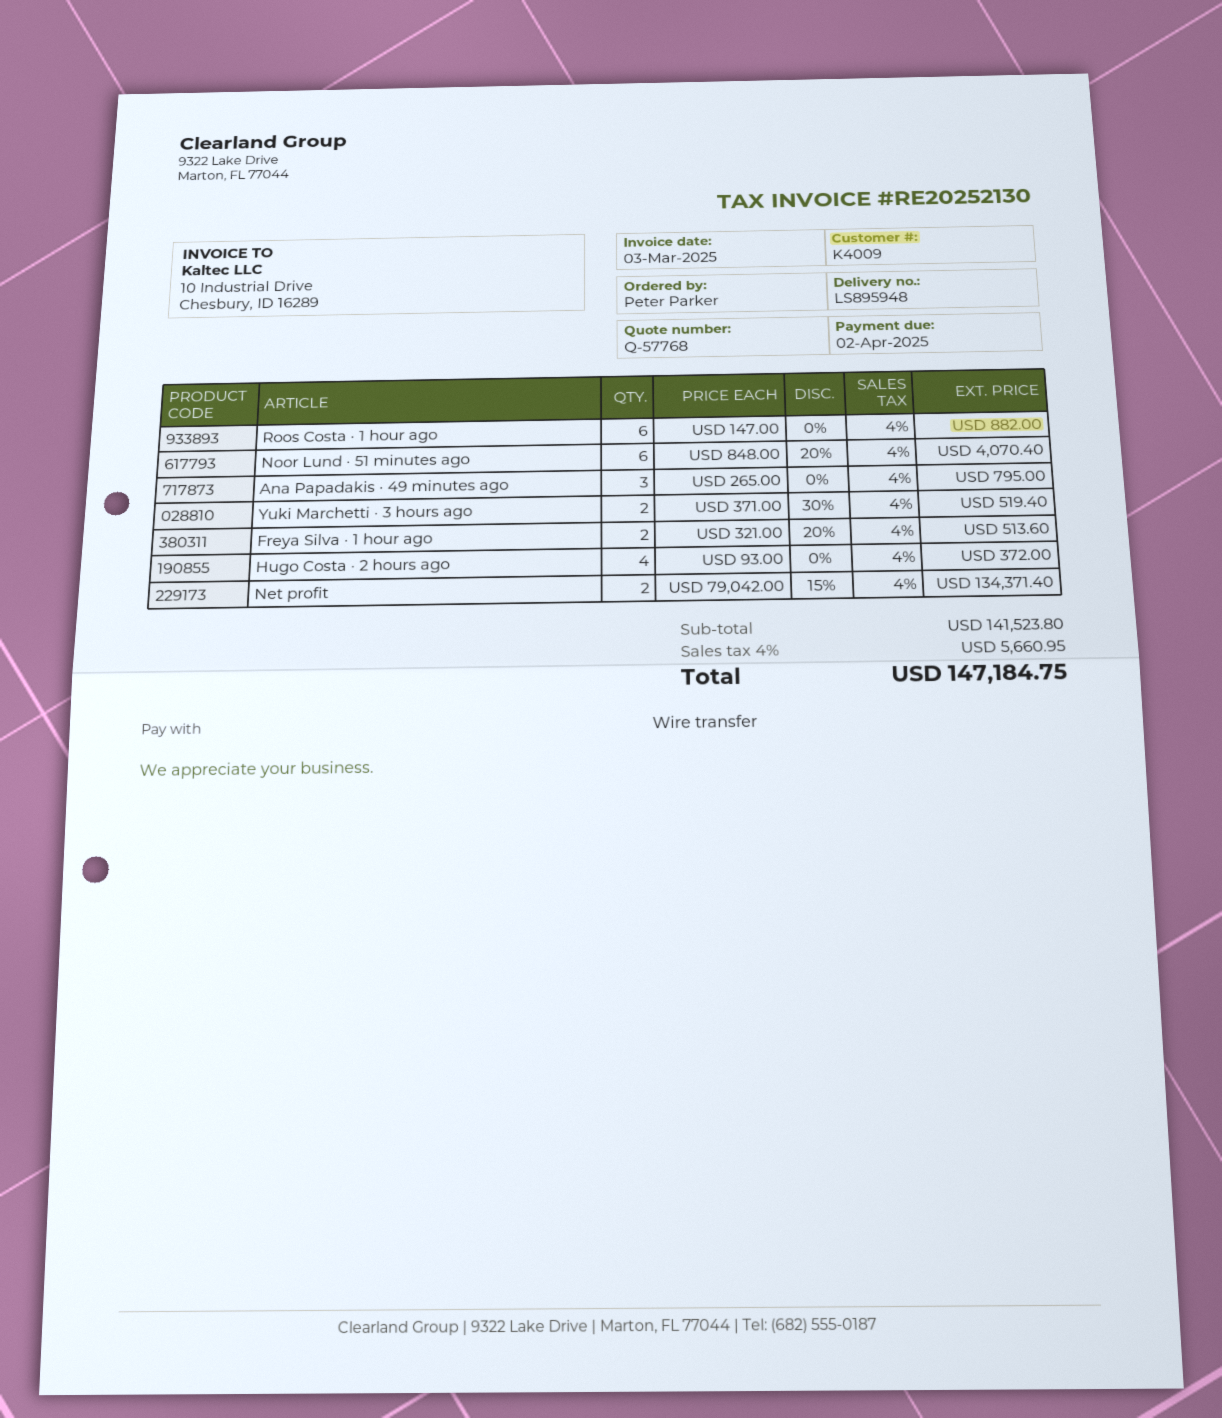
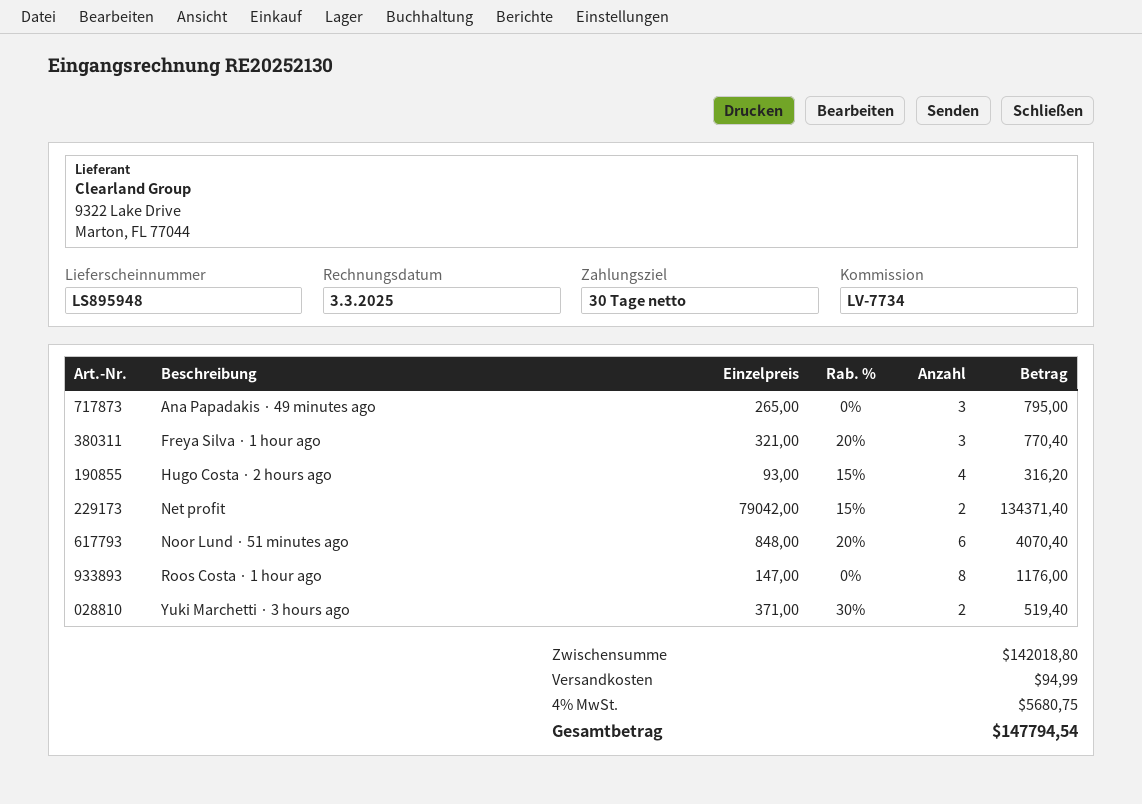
Roos Costa · 1 hour ago: 6 x 147.00 = 882.00 -> 8 x 147.00 = 1176.00
Freya Silva · 1 hour ago: 2 x 321.00 - 20% = 513.60 -> 3 x 321.00 - 20% = 770.40
Hugo Costa · 2 hours ago: 4 x 93.00 = 372.00 -> 4 x 93.00 - 15% = 316.20
subtotal: 141523.80 -> 142018.80
shipping: none -> 94.99
tax: 4% = 5660.95 -> 4% = 5680.75
total: 147184.75 -> 147794.54

